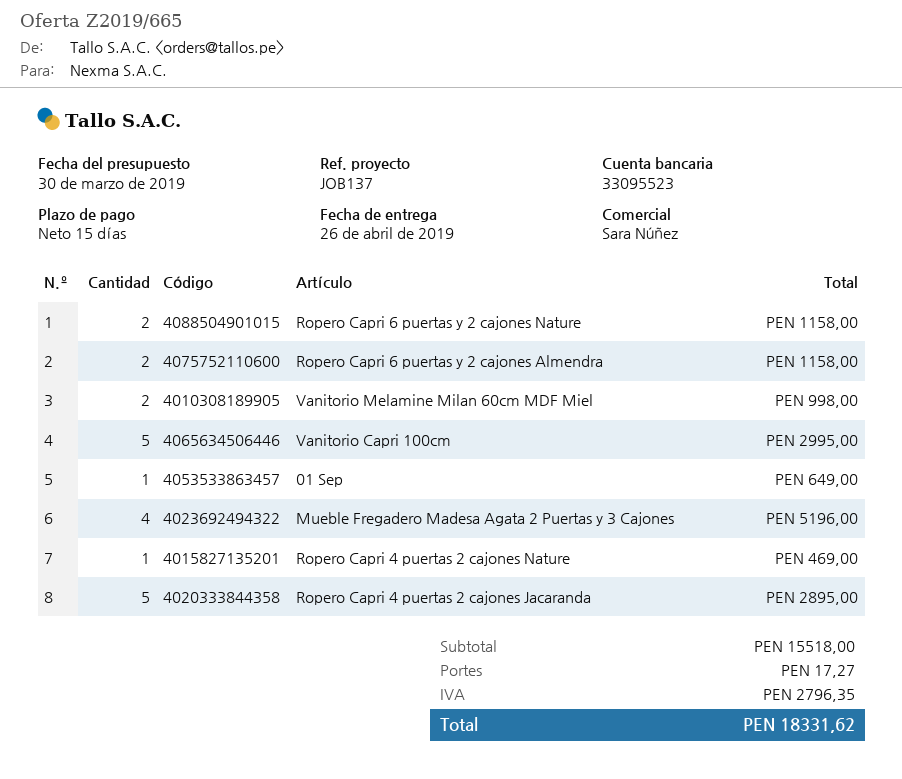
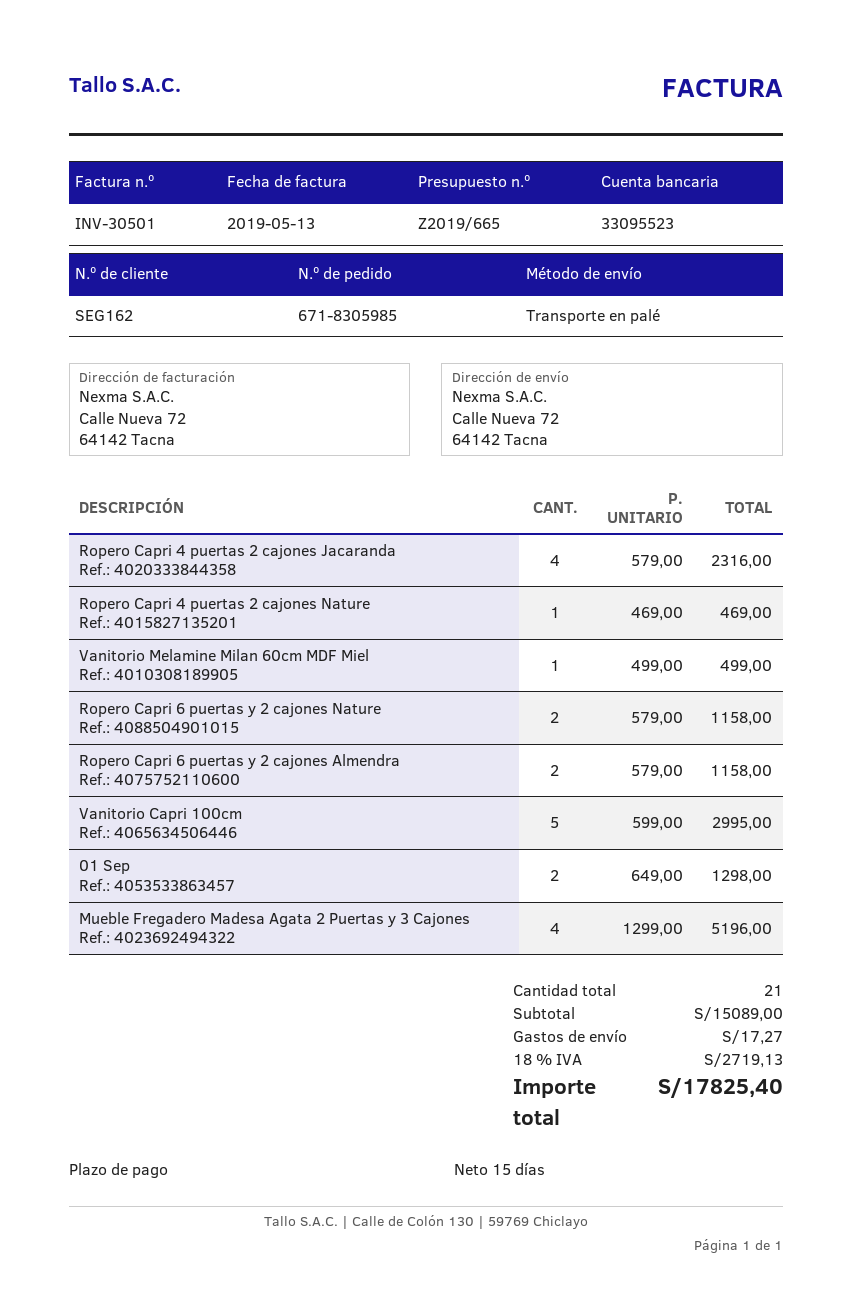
Vanitorio Melamine Milan 60cm MDF Miel: 2 for 998.00 -> 1 for 499.00
01 Sep: 1 for 649.00 -> 2 for 1298.00
Ropero Capri 4 puertas 2 cajones Jacaranda: 5 for 2895.00 -> 4 for 2316.00
subtotal: 15518.00 -> 15089.00
tax: 2796.35 -> 2719.13
total: 18331.62 -> 17825.40

